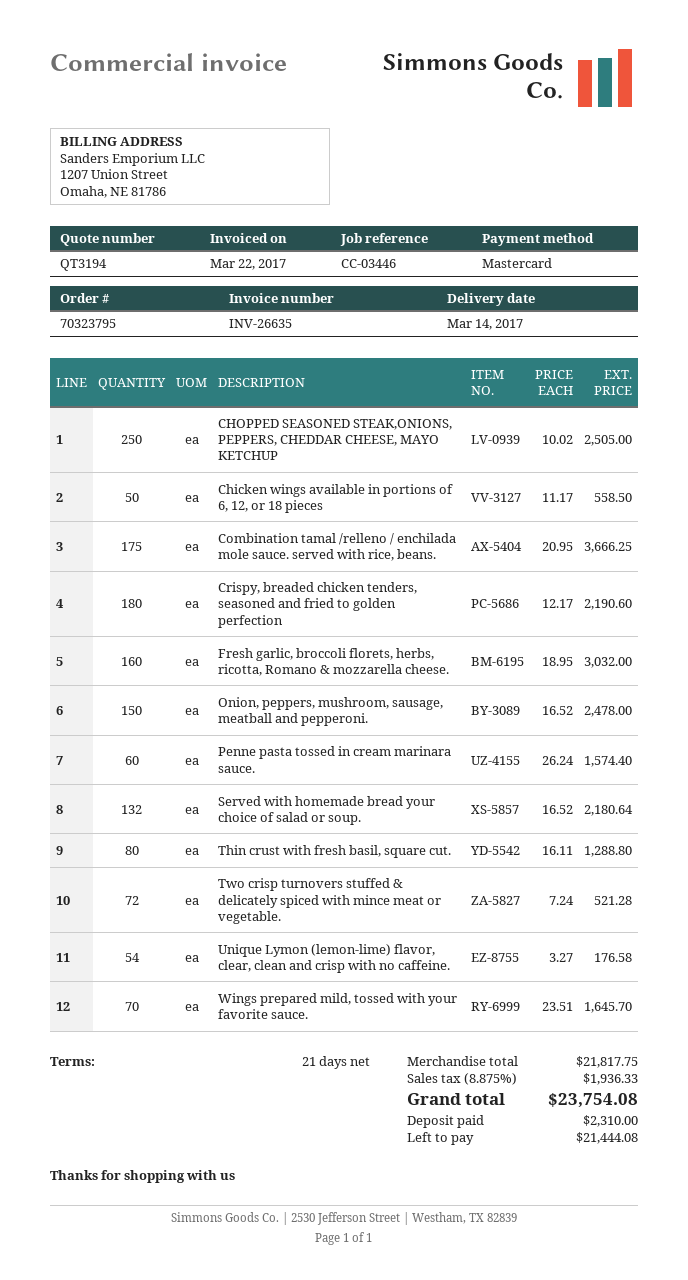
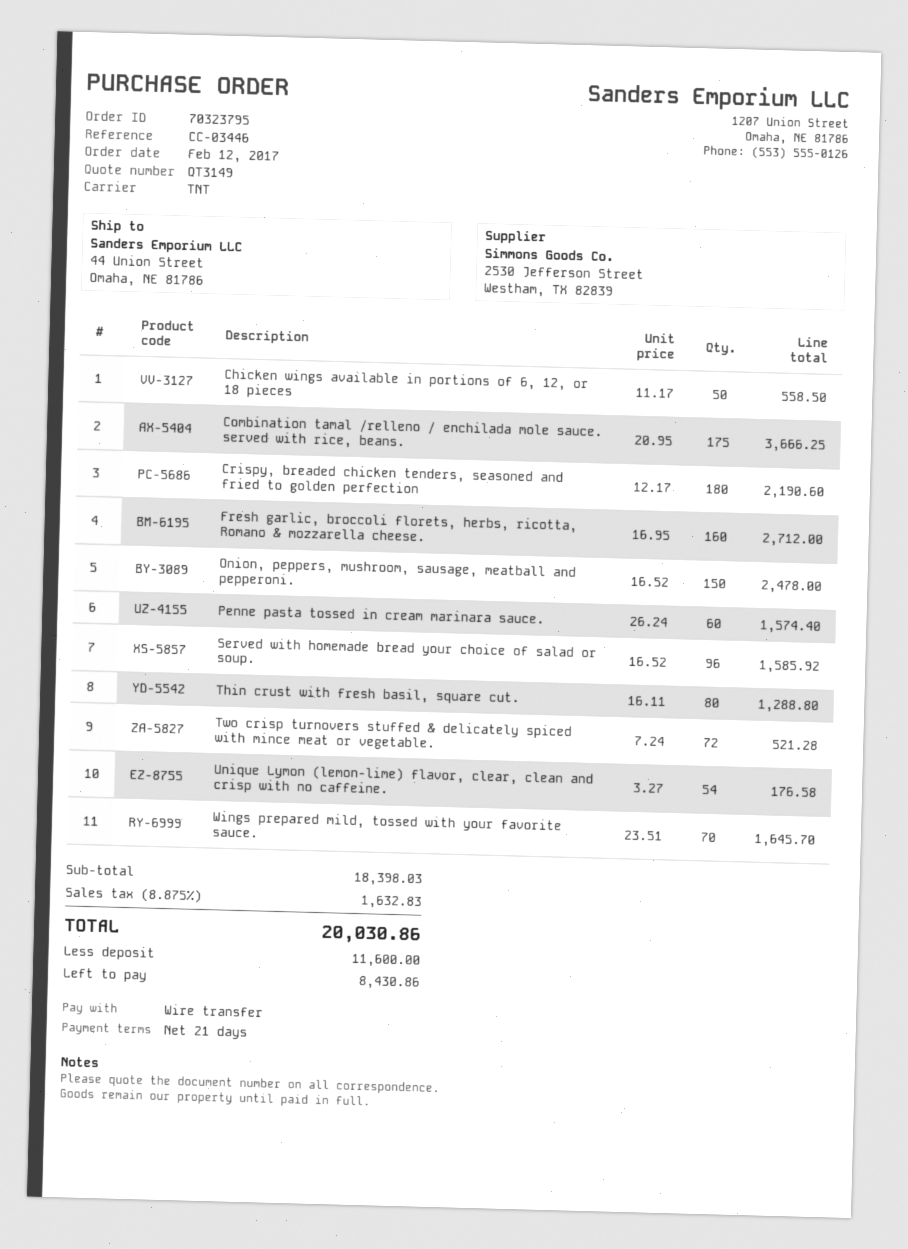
quote number: QT3194 -> QT3149
payment method: Mastercard -> bank transfer
CHOPPED SEASONED STEAK,ONIONS, PEPPERS, CHEDDAR CHEESE, MAYO KETCHUP: 250 x 10.02 = 2505.00 -> none
Fresh garlic, broccoli florets, herbs, ricotta, Romano & mozzarella cheese.: 160 x 18.95 = 3032.00 -> 160 x 16.95 = 2712.00
Served with homemade bread your choice of salad or soup.: 132 x 16.52 = 2180.64 -> 96 x 16.52 = 1585.92
subtotal: 21817.75 -> 18398.03
tax: 8.875% = 1936.33 -> 8.875% = 1632.83
total: 23754.08 -> 20030.86
deposit: 2310.00 -> 11600.00
balance: 21444.08 -> 8430.86

